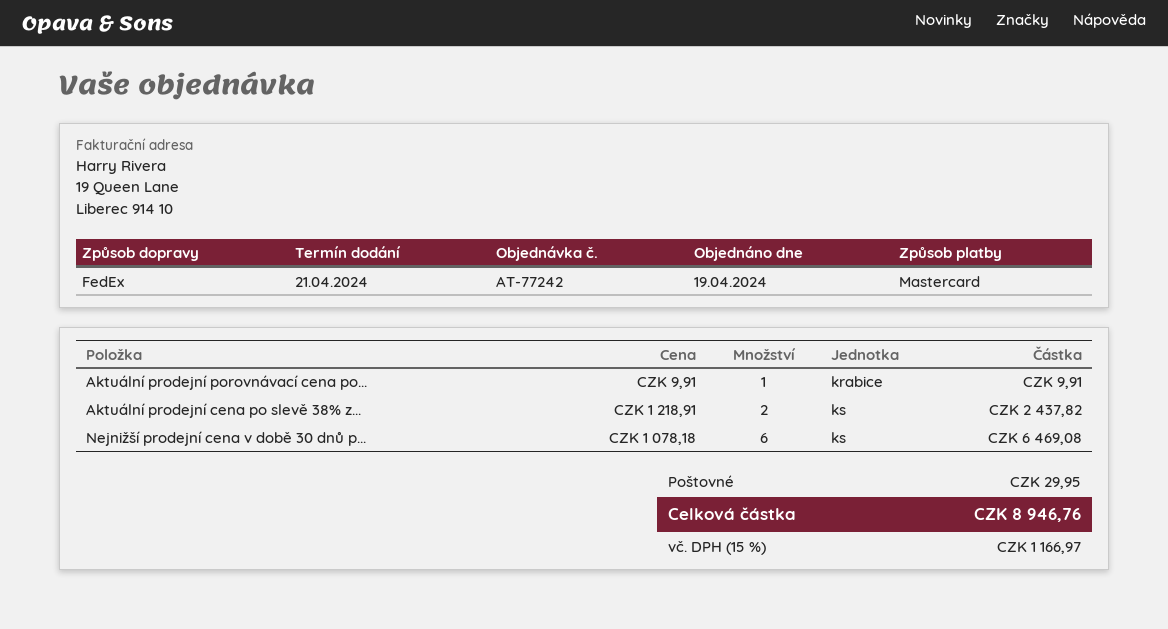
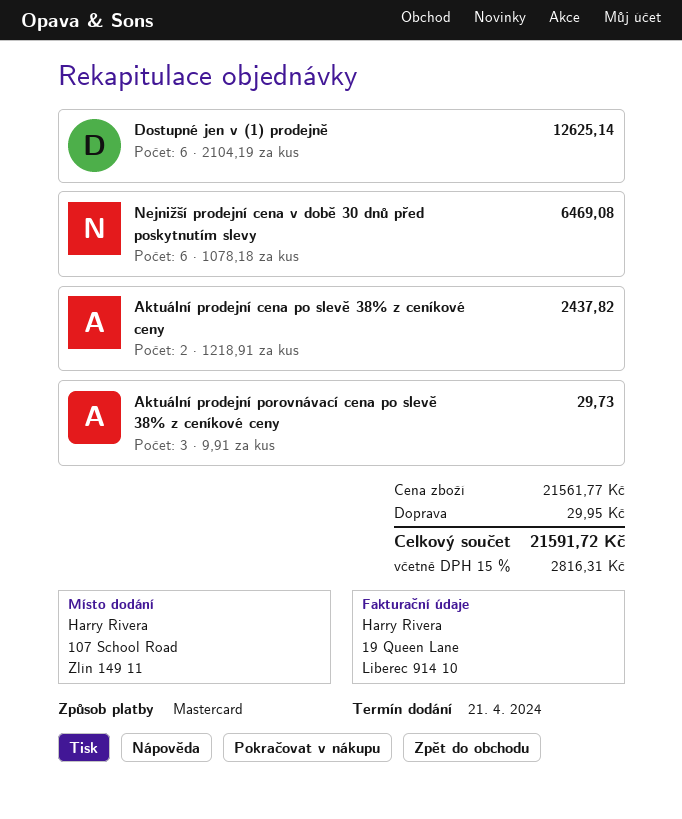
Aktuální prodejní porovnávací cena po...: 1 x 9.91 = 9.91 -> 3 x 9.91 = 29.73
Dostupné jen v (1) prodejně: none -> 6 x 2104.19 = 12625.14
tax: 15% = 1166.97 -> 15% = 2816.31
total: 8946.76 -> 21591.72

